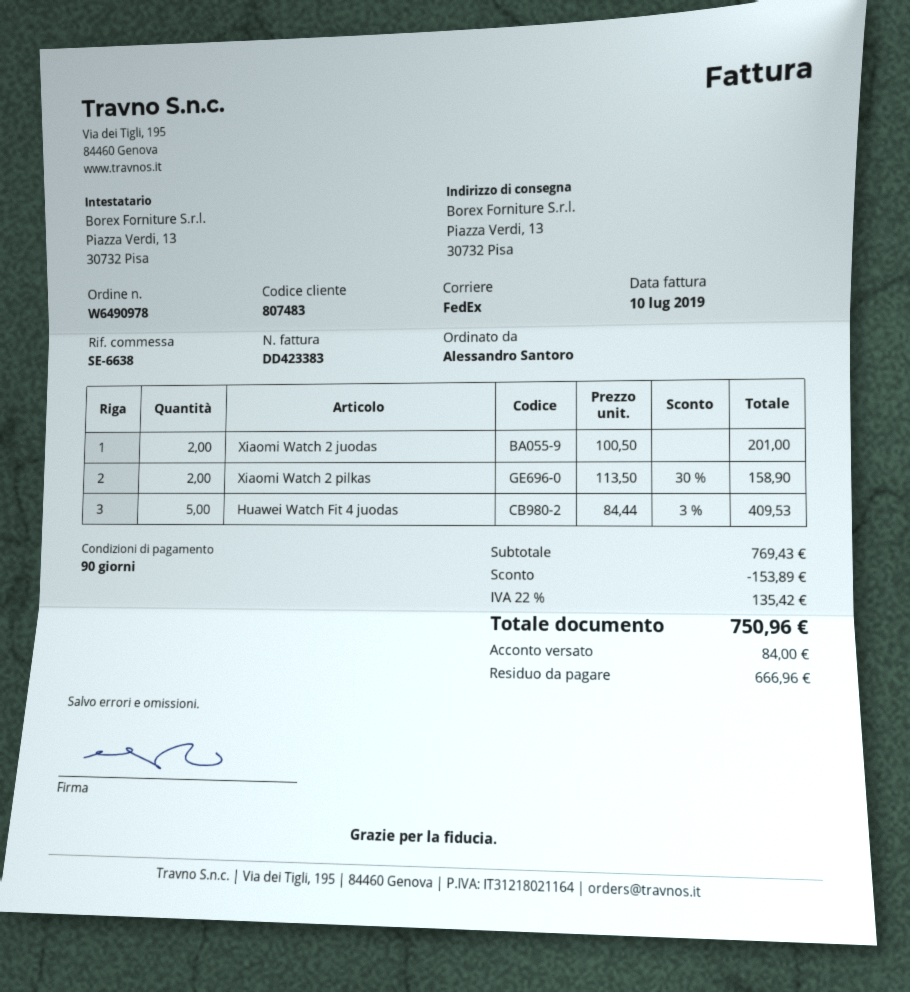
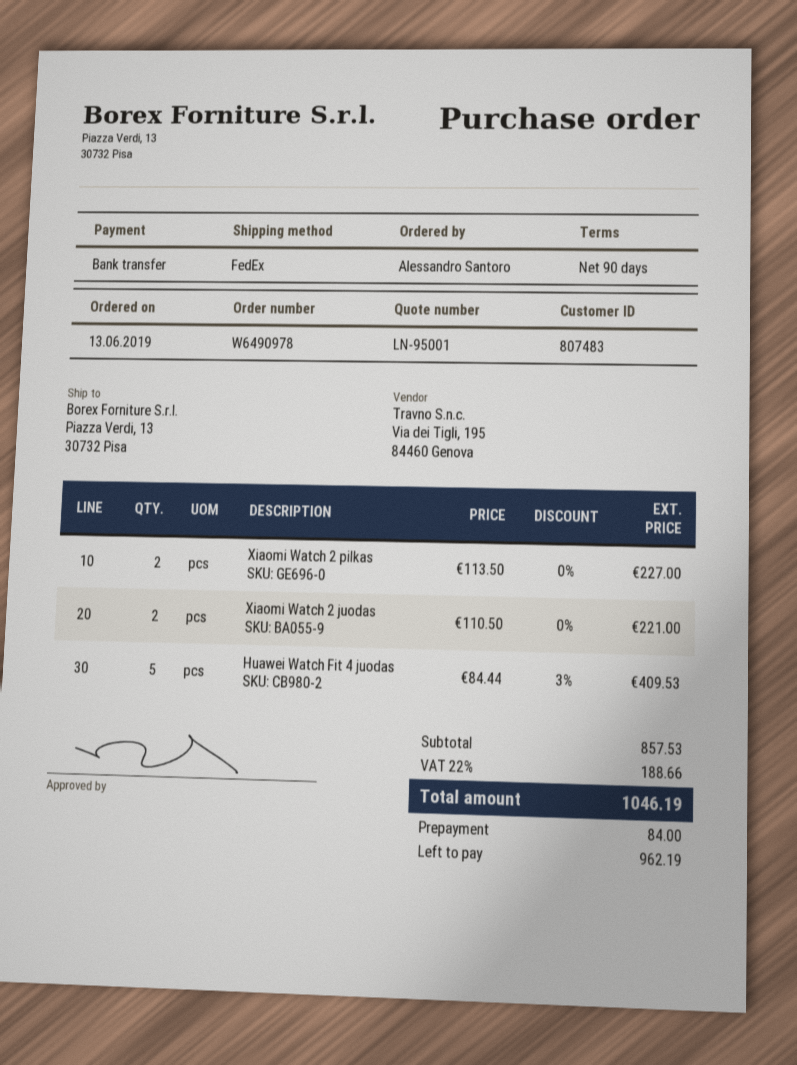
Xiaomi Watch 2 juodas: 2 x 100.50 = 201.00 -> 2 x 110.50 = 221.00
Xiaomi Watch 2 pilkas: 2 x 113.50 - 30% = 158.90 -> 2 x 113.50 = 227.00
subtotal: 769.43 -> 857.53
discount: 153.89 -> none
tax: 22% = 135.42 -> 22% = 188.66
total: 750.96 -> 1046.19
balance: 666.96 -> 962.19

